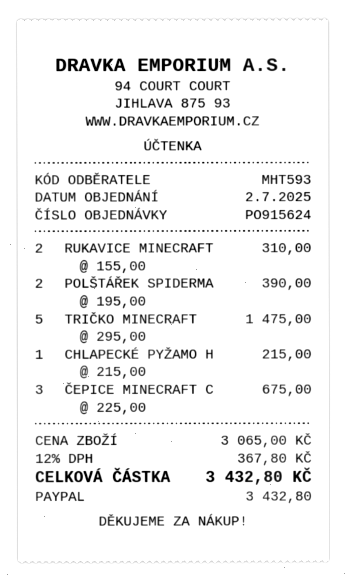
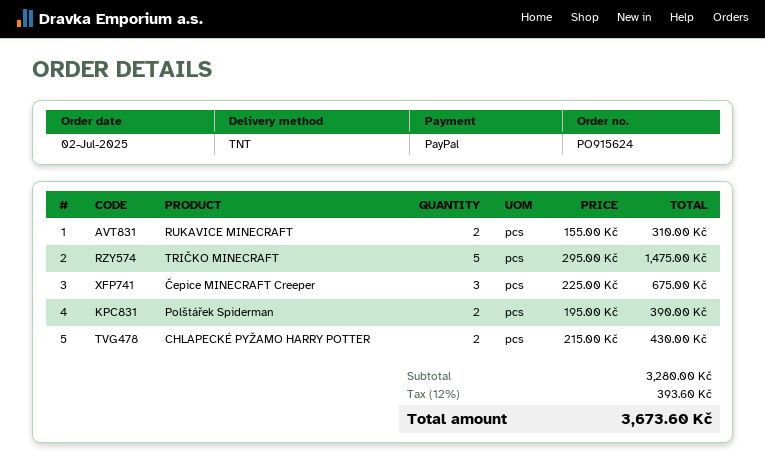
CHLAPECKÉ PYŽAMO H: 1 x 215.00 = 215.00 -> 2 x 215.00 = 430.00
subtotal: 3065.00 -> 3280.00
tax: 12% = 367.80 -> 12% = 393.60
total: 3432.80 -> 3673.60

